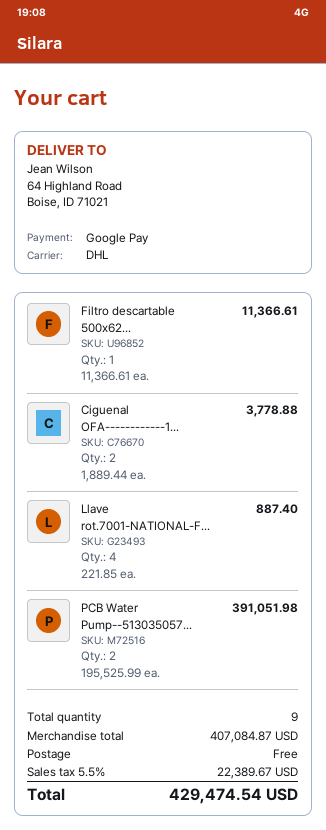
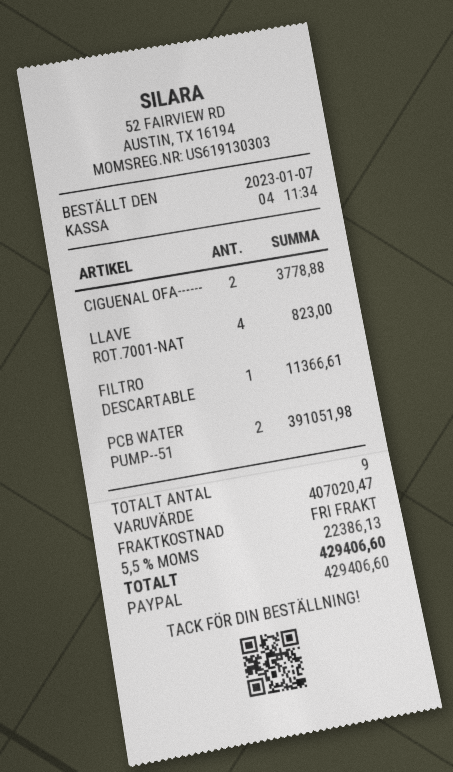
payment method: Google Pay -> PayPal
Llave rot.7001-NATIONAL-F...: 4 for 887.40 -> 4 for 823.00
subtotal: 407084.87 -> 407020.47
tax: 5.5% = 22389.67 -> 5.5% = 22386.13
total: 429474.54 -> 429406.60

